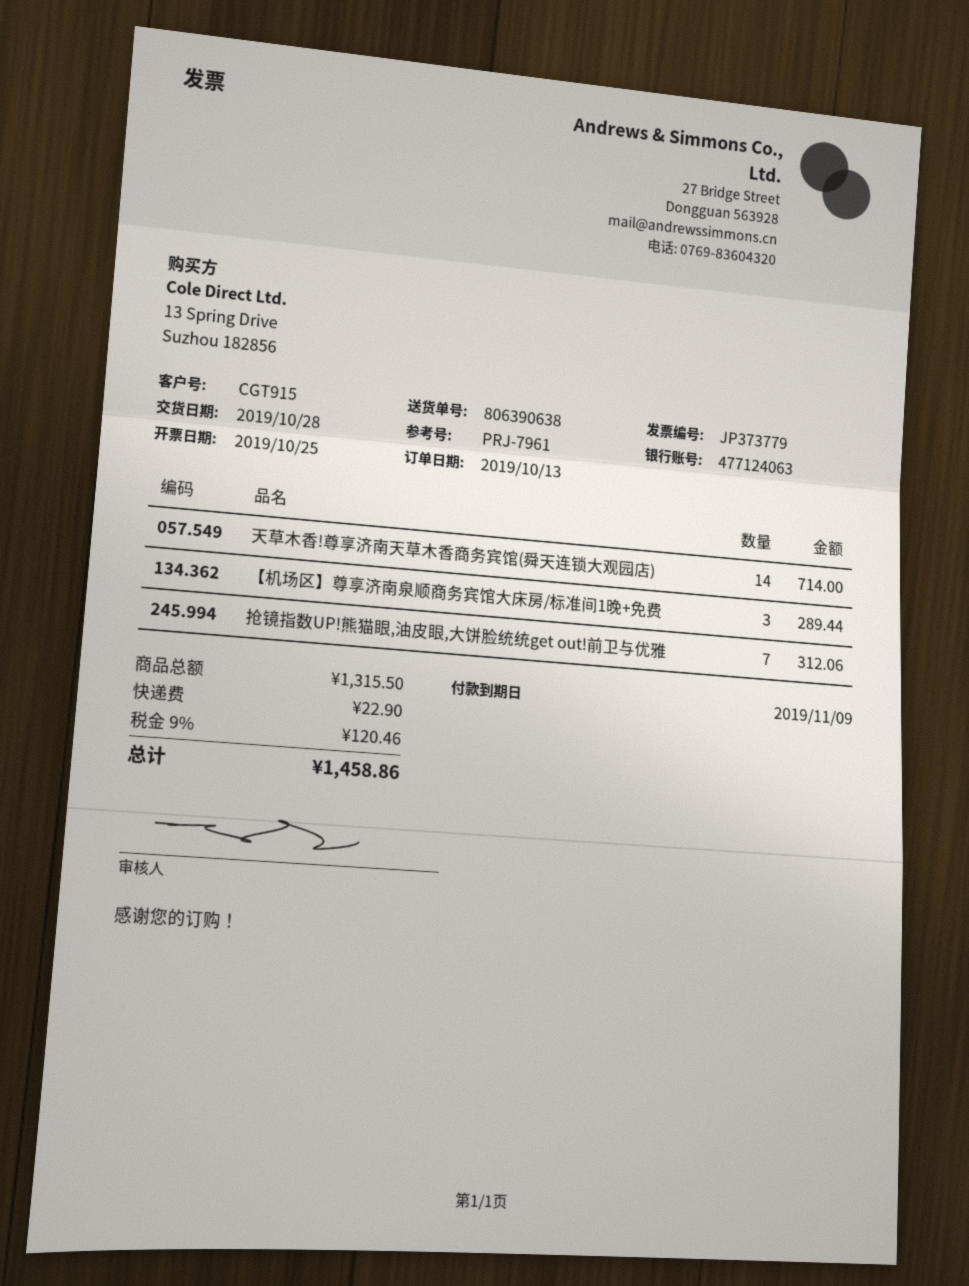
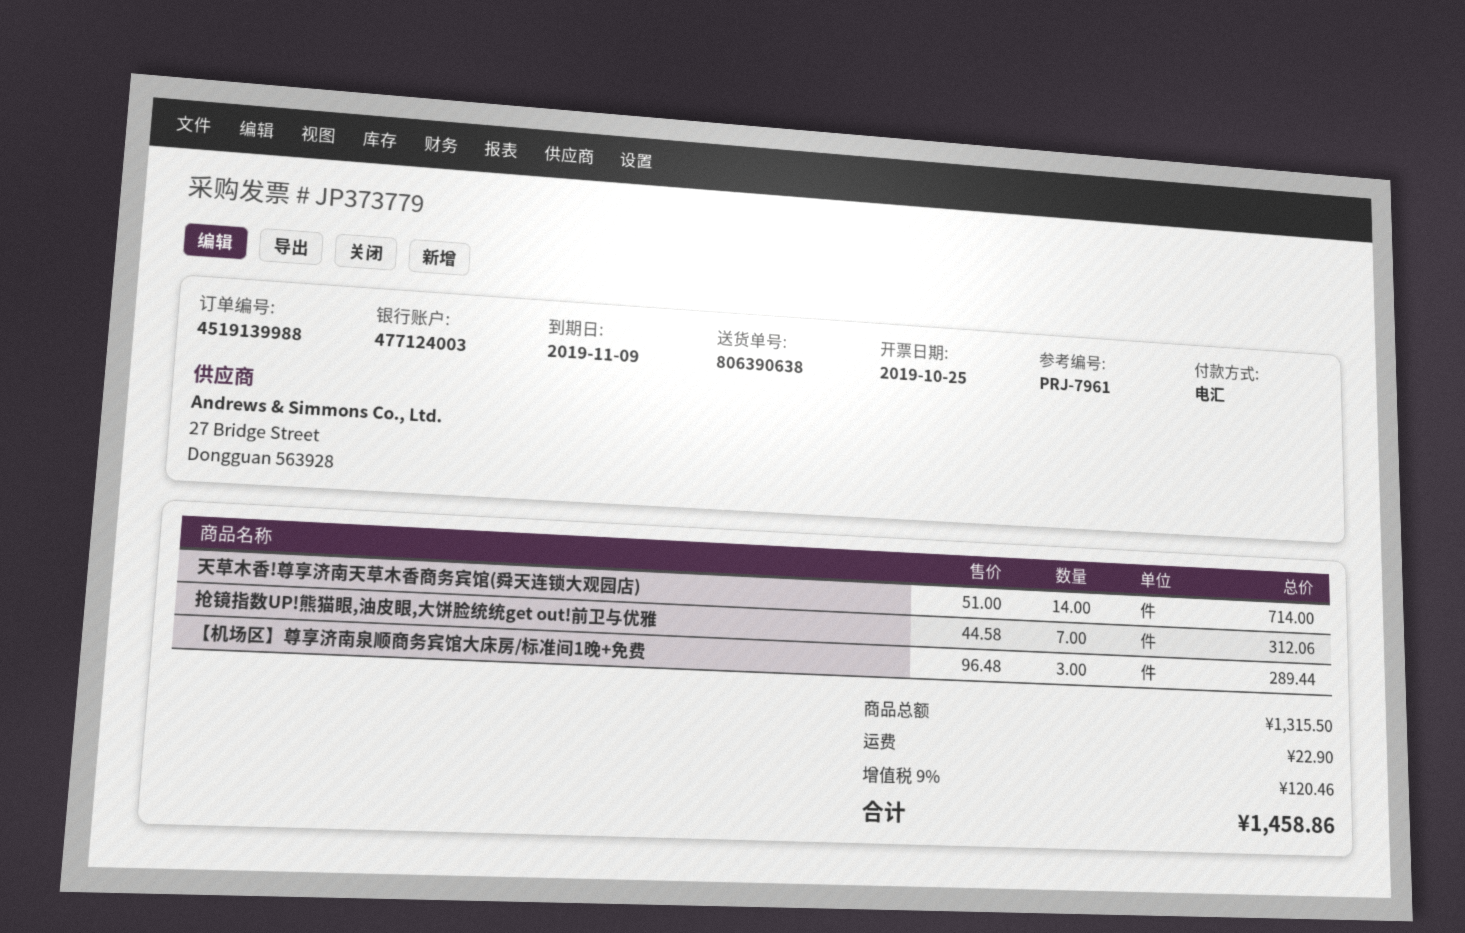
bank account: 477124063 -> 477124003

